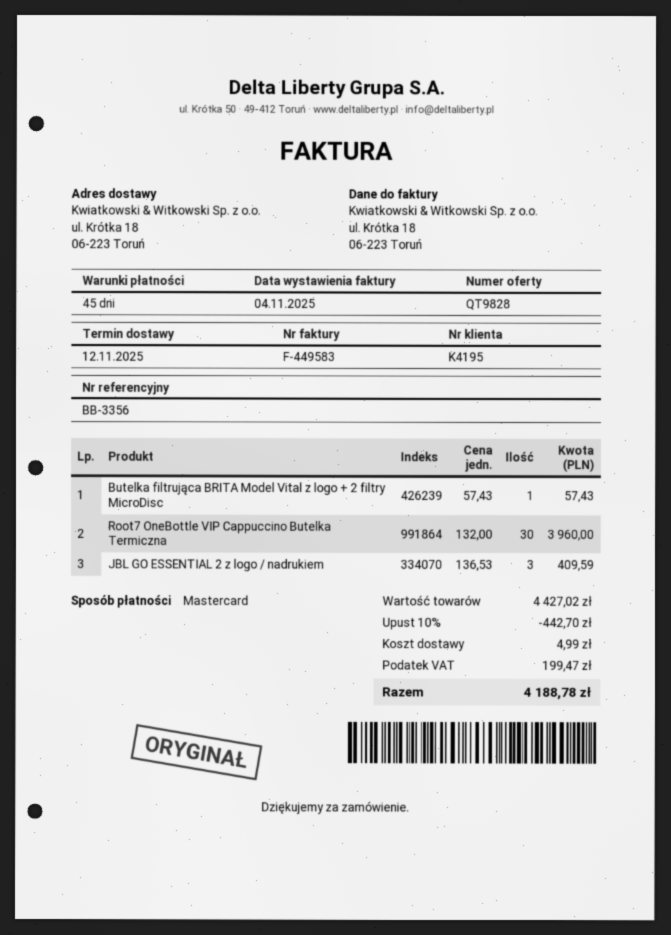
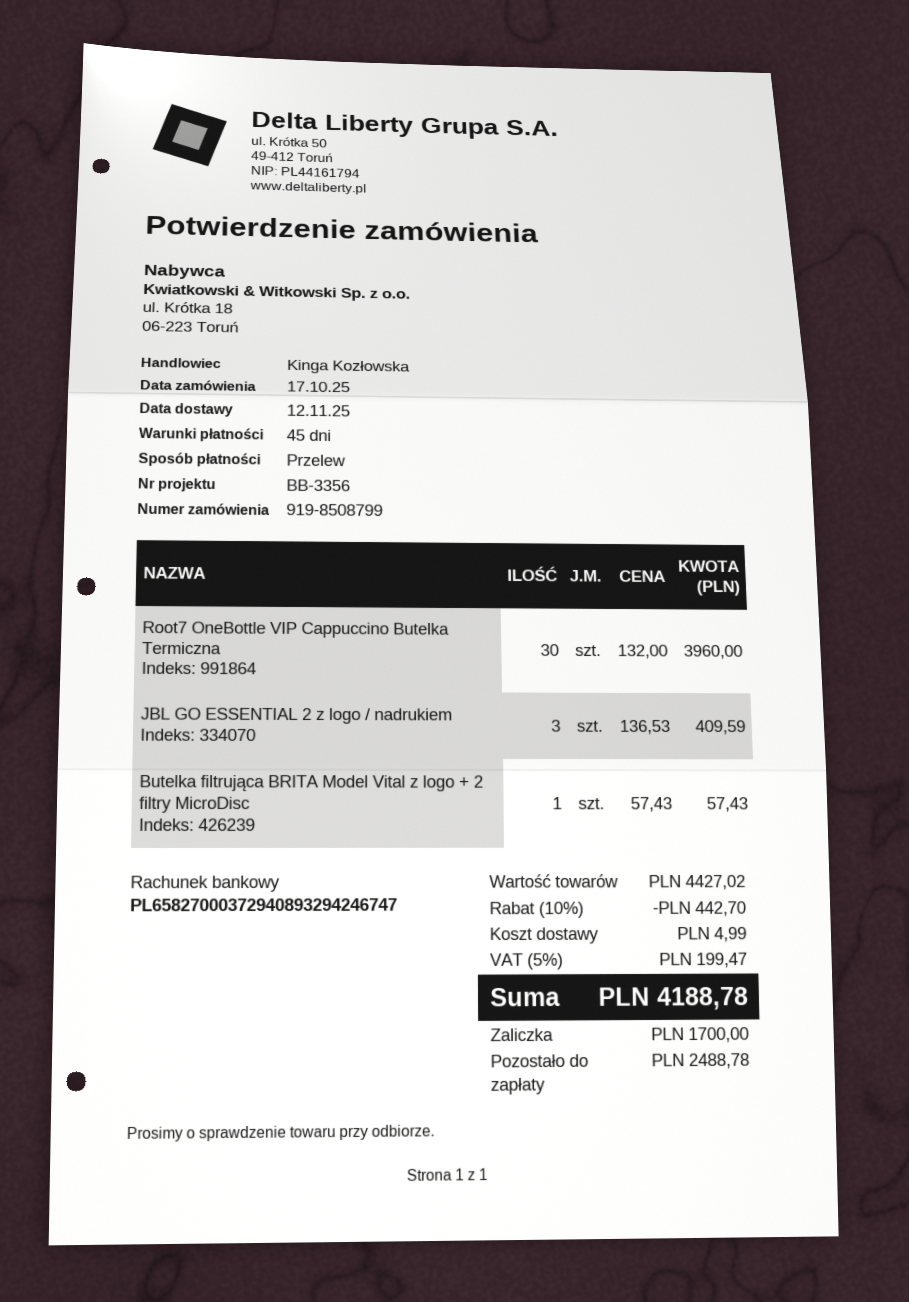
payment method: Mastercard -> bank transfer

